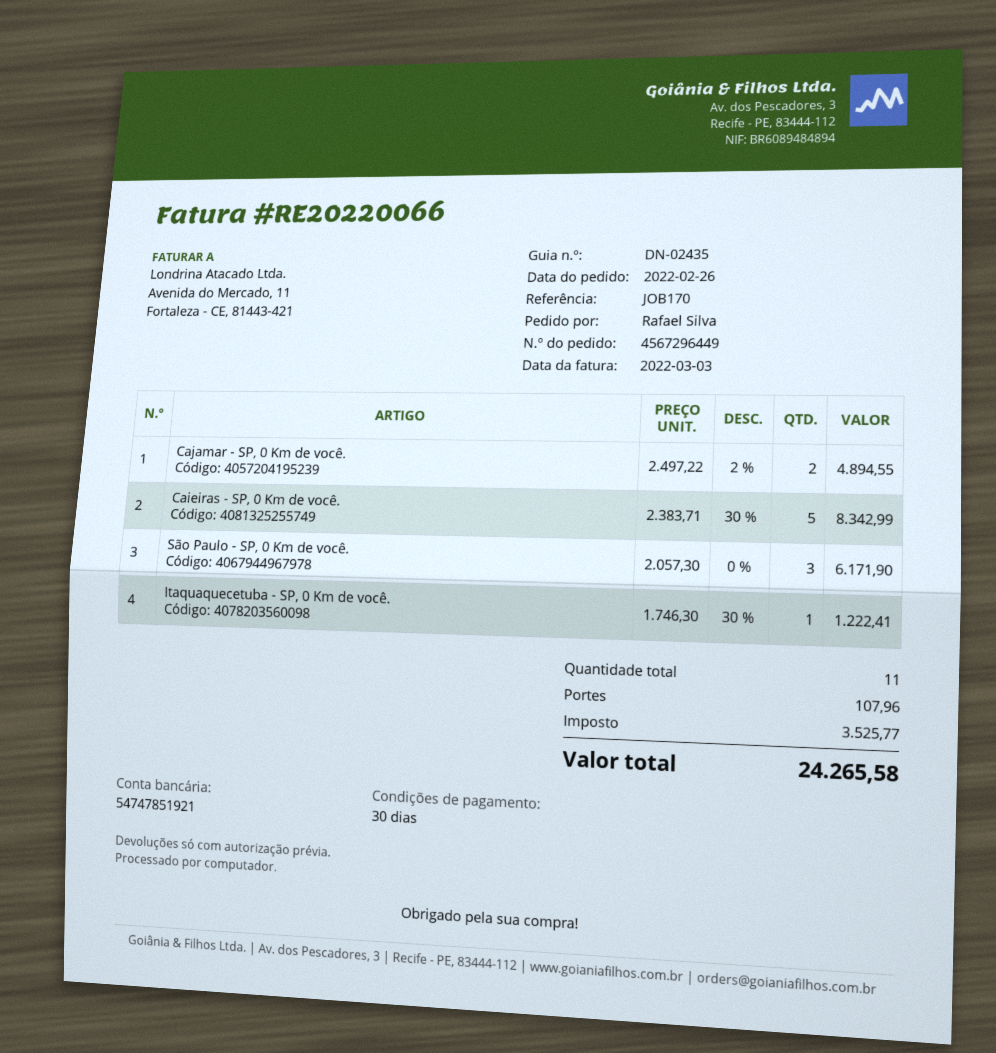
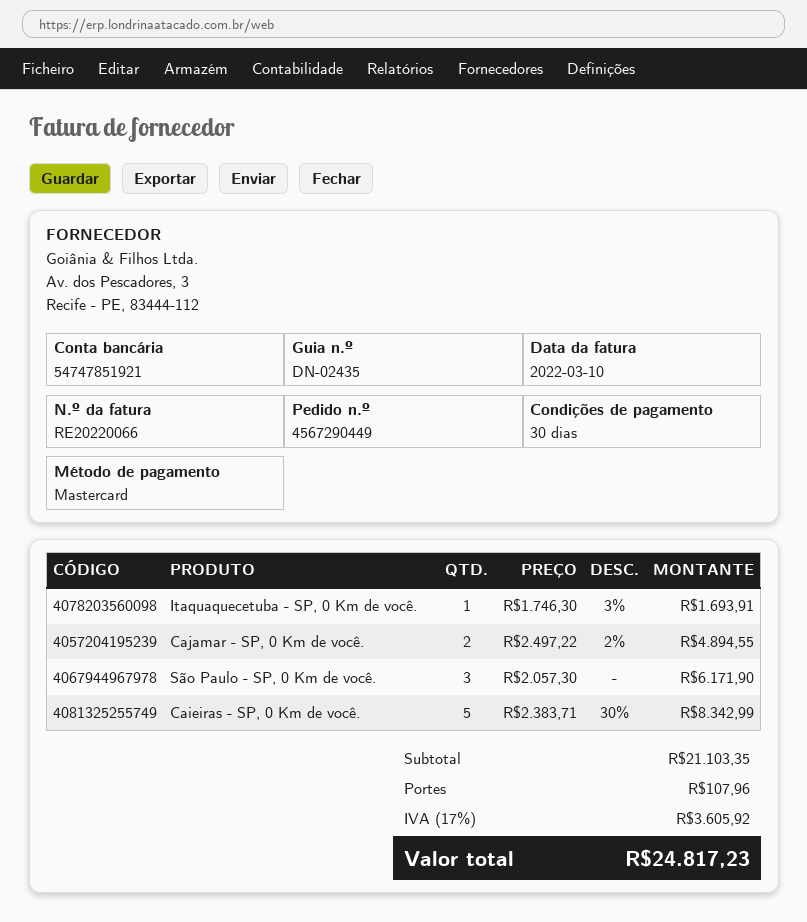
order number: 4567296449 -> 4567290449
invoice date: 2022-03-03 -> 2022-03-10
Itaquaquecetuba - SP, 0 Km de você.: 1 x 1746.30 - 30% = 1222.41 -> 1 x 1746.30 - 3% = 1693.91
tax: 3525.77 -> 3605.92
total: 24265.58 -> 24817.23

